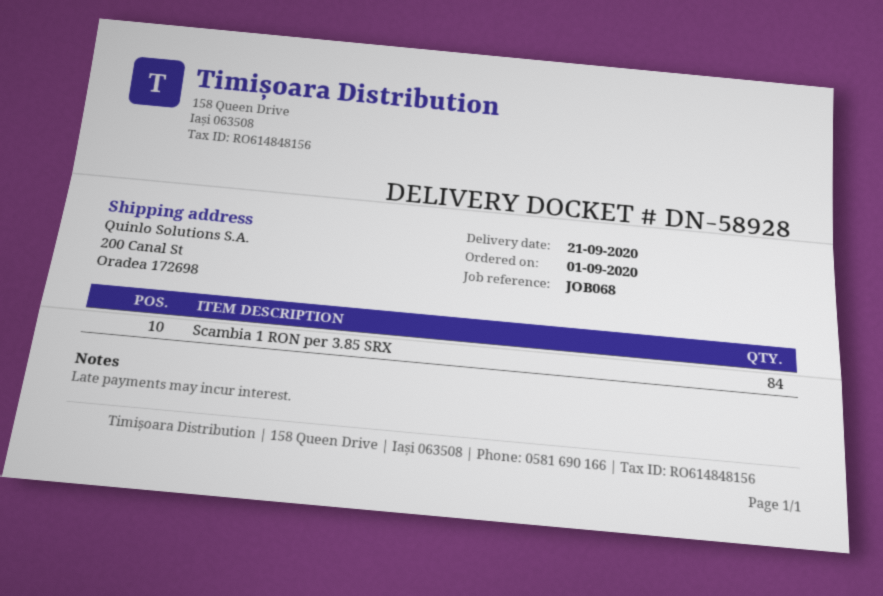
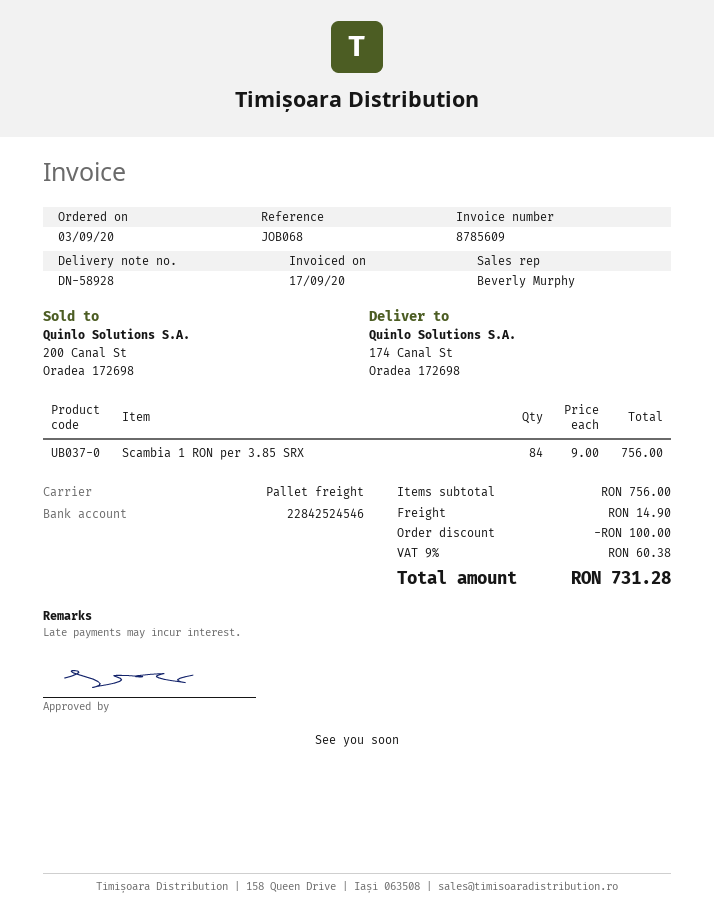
order date: 2020-09-01 -> 2020-09-03
ship to: 200 Canal St, Oradea 172698 -> 174 Canal St, Oradea 172698

